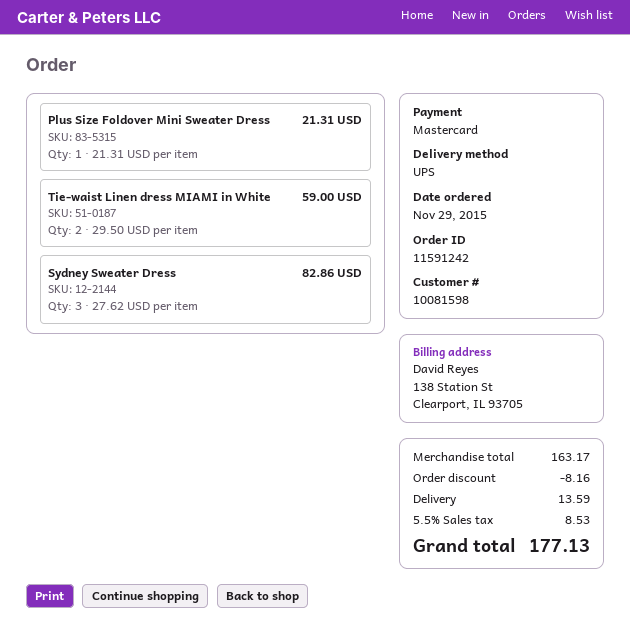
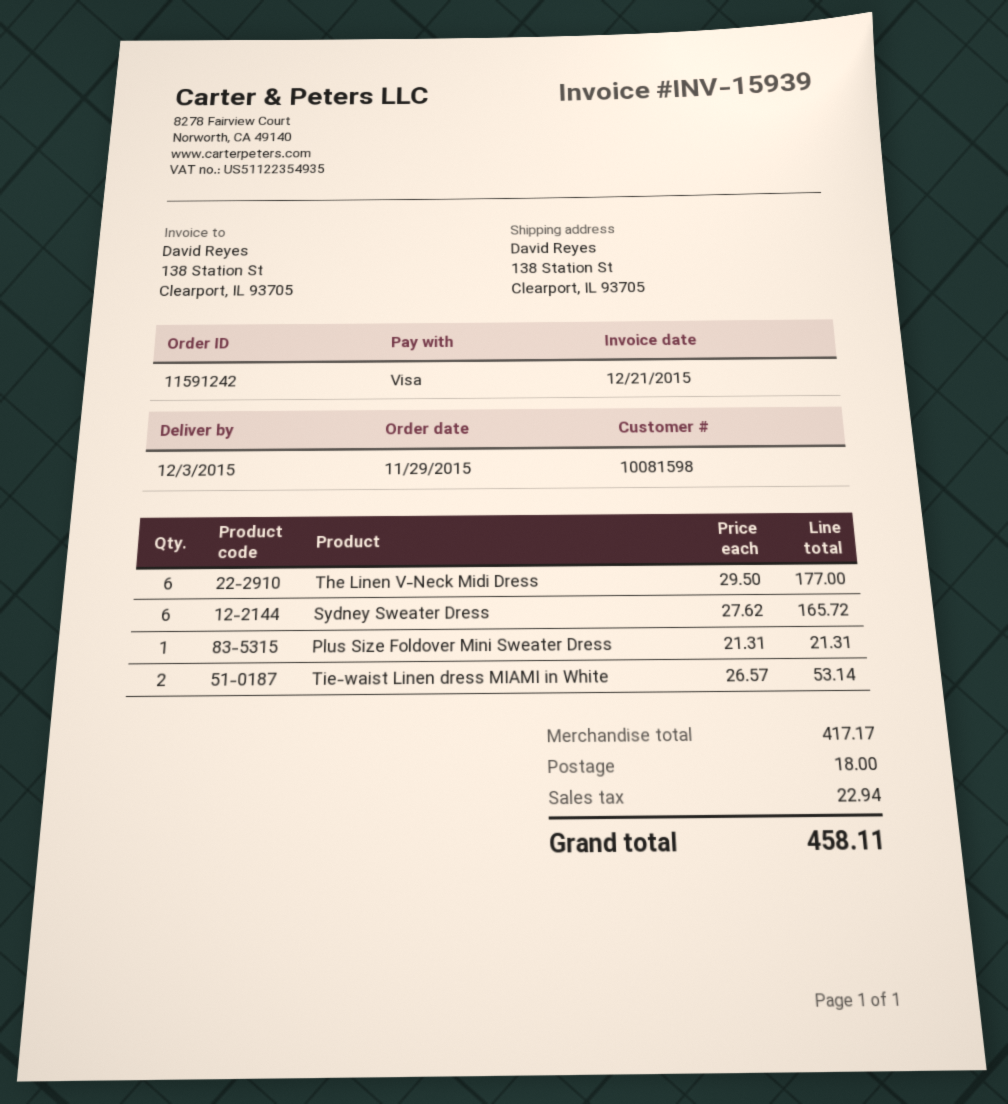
payment method: Mastercard -> Visa
Tie-waist Linen dress MIAMI in White: 2 x 29.50 = 59.00 -> 2 x 26.57 = 53.14
Sydney Sweater Dress: 3 x 27.62 = 82.86 -> 6 x 27.62 = 165.72
The Linen V-Neck Midi Dress: none -> 6 x 29.50 = 177.00
subtotal: 163.17 -> 417.17
discount: 8.16 -> none
shipping: 13.59 -> 18.00
tax: 8.53 -> 22.94
total: 177.13 -> 458.11

